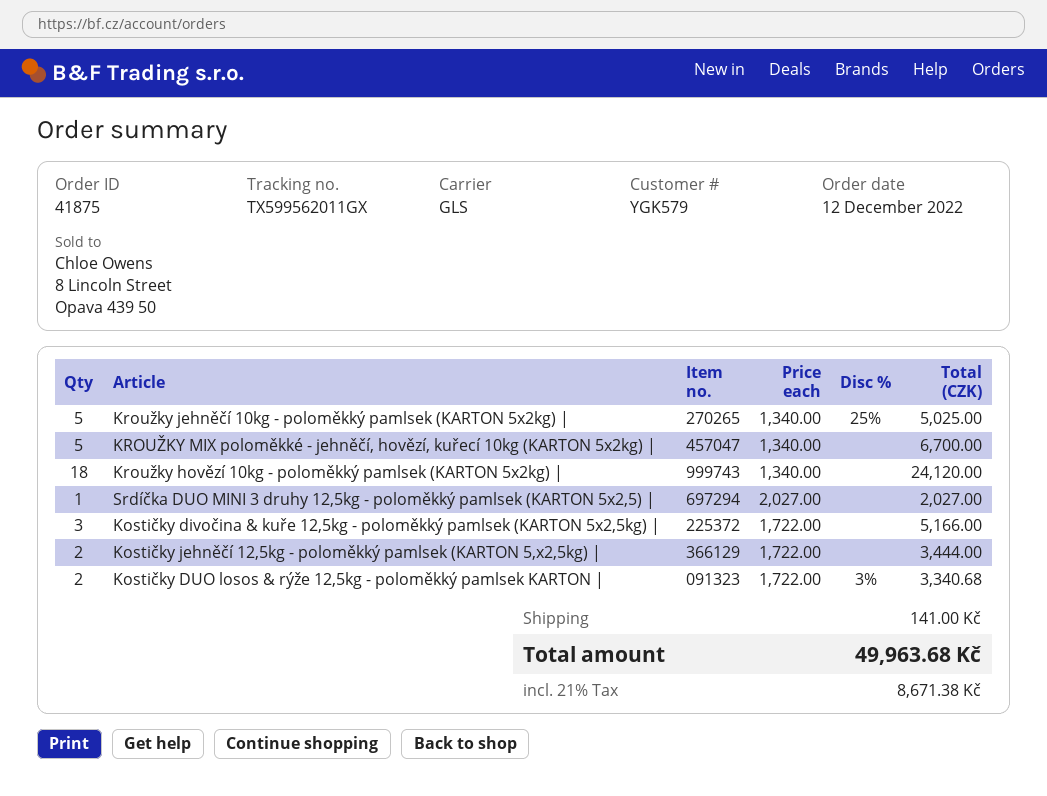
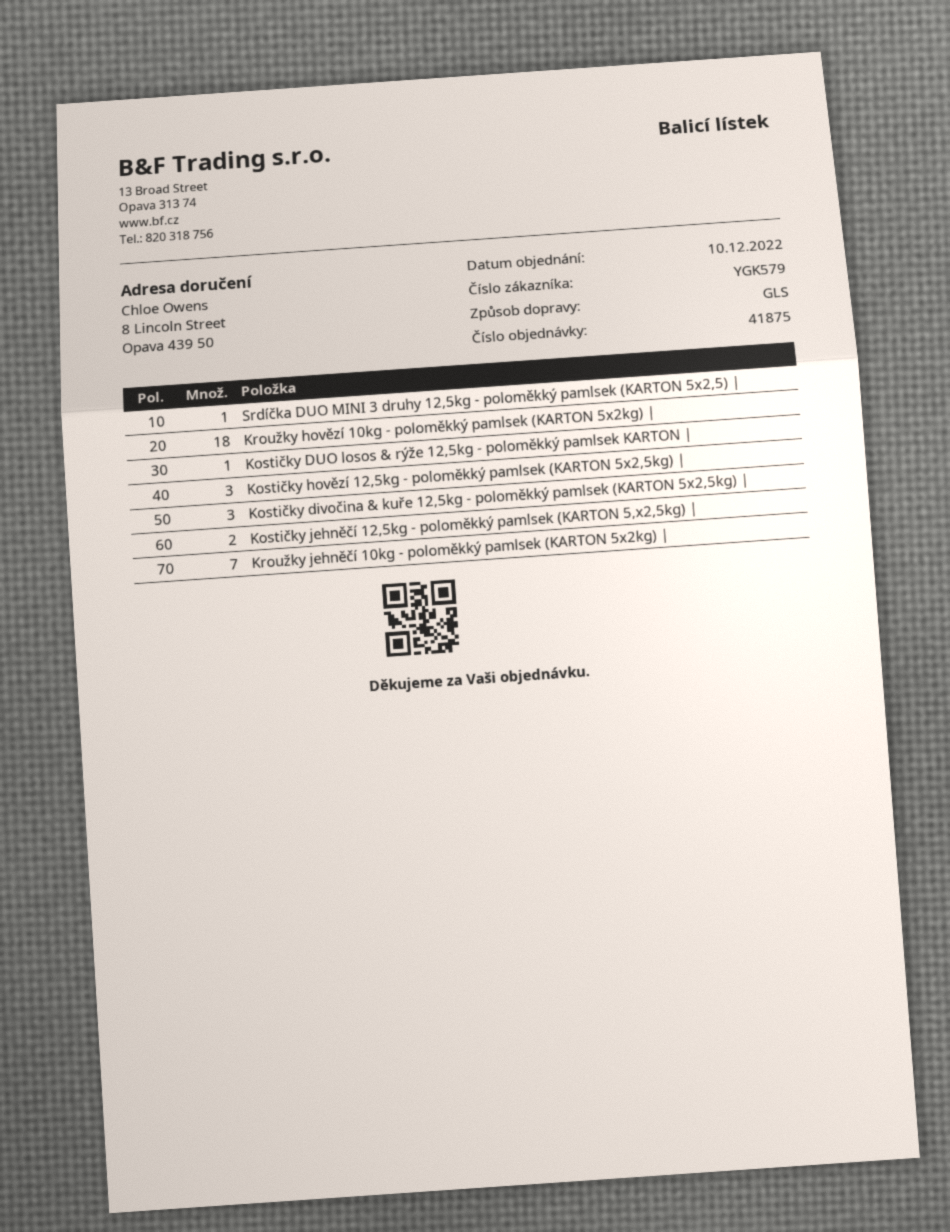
order date: 2022-12-12 -> 2022-12-10
Kroužky jehněčí 10kg - poloměkký pamlsek (KARTON 5x2kg) |: 5 -> 7
KROUŽKY MIX poloměkké - jehněčí, hovězí, kuřecí 10kg (KARTON 5x2kg) |: 5 -> none
Kostičky DUO losos & rýže 12,5kg - poloměkký pamlsek KARTON |: 2 -> 1
Kostičky hovězí 12,5kg - poloměkký pamlsek (KARTON 5x2,5kg) |: none -> 3

